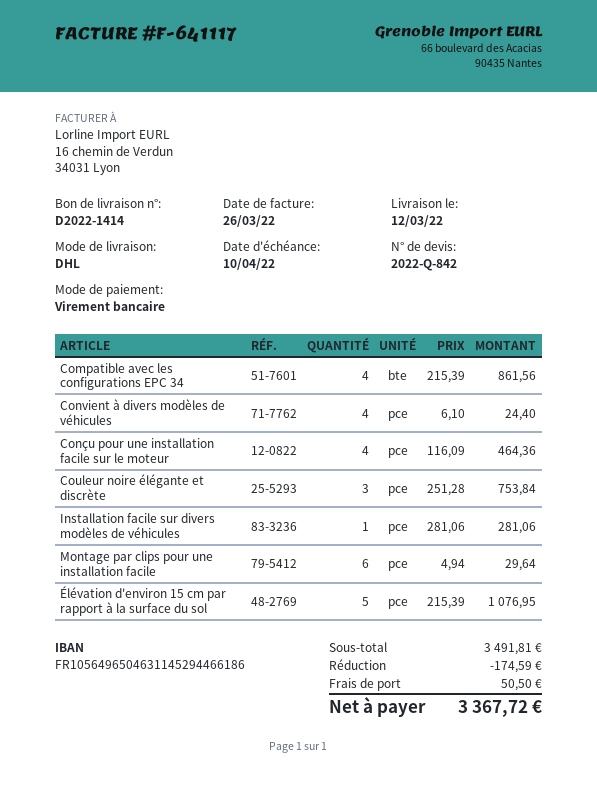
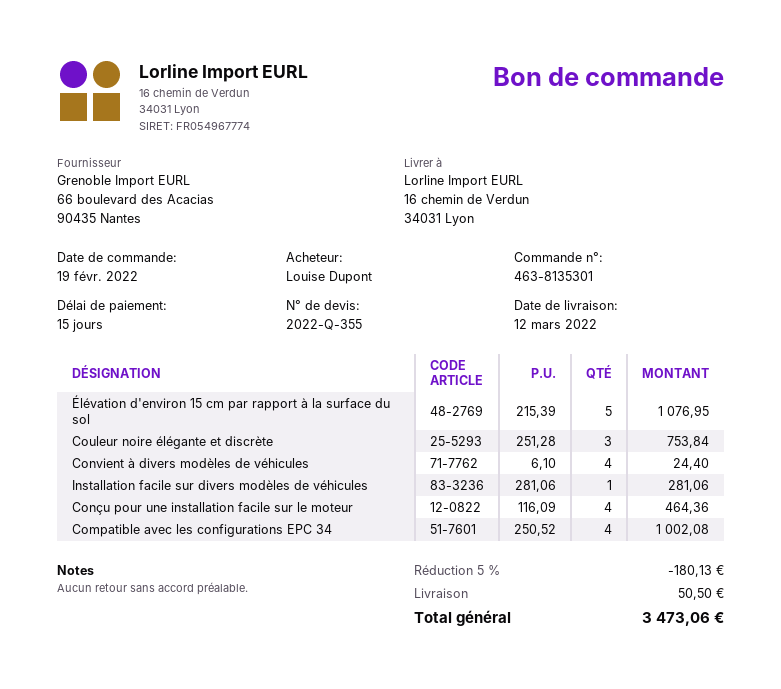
quote number: 2022-Q-842 -> 2022-Q-355
Compatible avec les configurations EPC 34: 4 x 215.39 = 861.56 -> 4 x 250.52 = 1002.08
Montage par clips pour une installation facile: 6 x 4.94 = 29.64 -> none
discount: 174.59 -> 180.13
total: 3367.72 -> 3473.06

